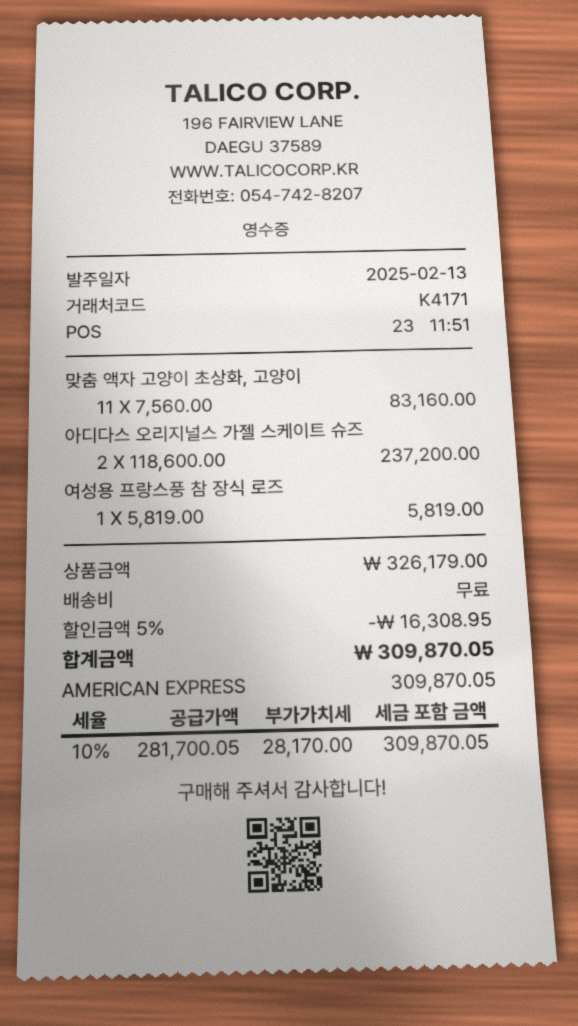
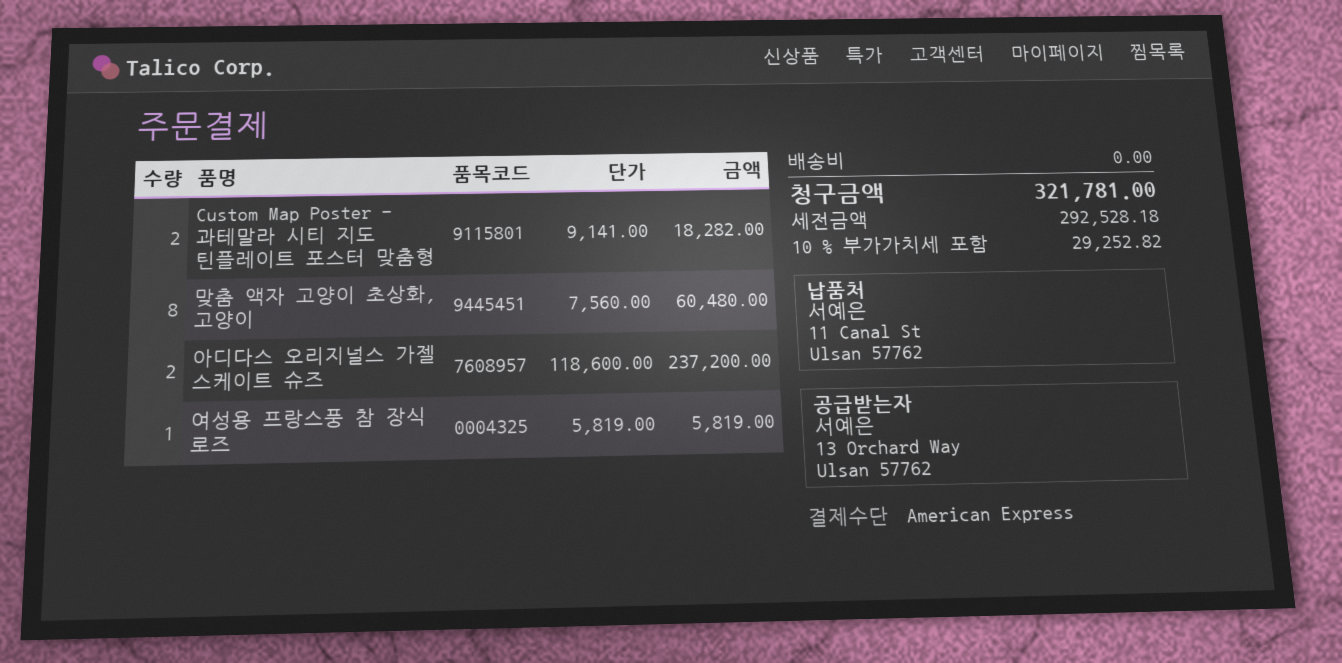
맞춤 액자 고양이 초상화, 고양이: 11 x 7560.00 = 83160.00 -> 8 x 7560.00 = 60480.00
Custom Map Poster - 과테말라 시티 지도 틴플레이트 포스터 맞춤형: none -> 2 x 9141.00 = 18282.00
discount: 5% = 16308.95 -> none
net: 281700.05 -> 292528.18
tax: 10% = 28170.00 -> 10% = 29252.82
total: 309870.05 -> 321781.00

